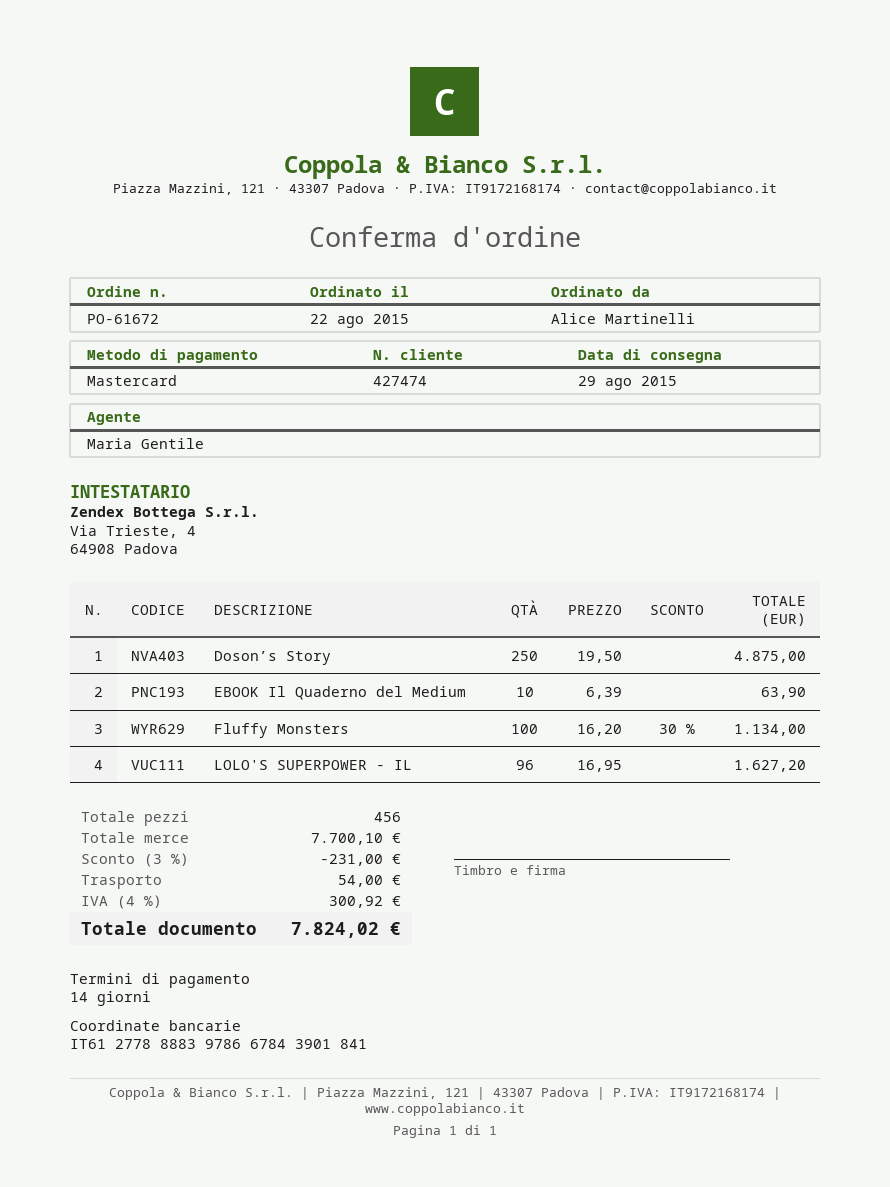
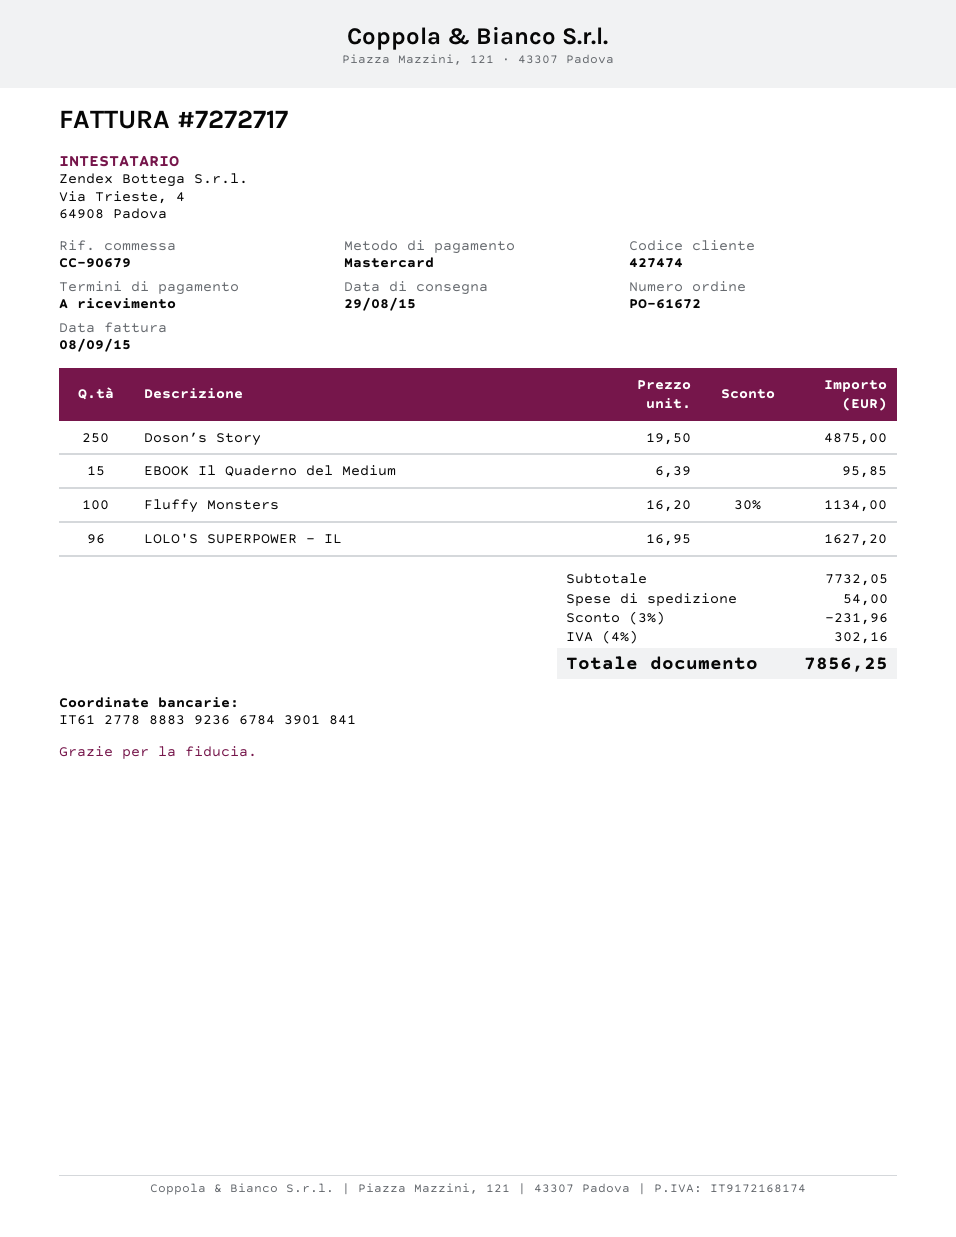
payment terms: 14 days -> on receipt
bank account: IT6127788883978667843901841 -> IT6127788883923667843901841
EBOOK Il Quaderno del Medium: 10 x 6.39 = 63.90 -> 15 x 6.39 = 95.85
subtotal: 7700.10 -> 7732.05
discount: 3% = 231.00 -> 3% = 231.96
tax: 4% = 300.92 -> 4% = 302.16
total: 7824.02 -> 7856.25

